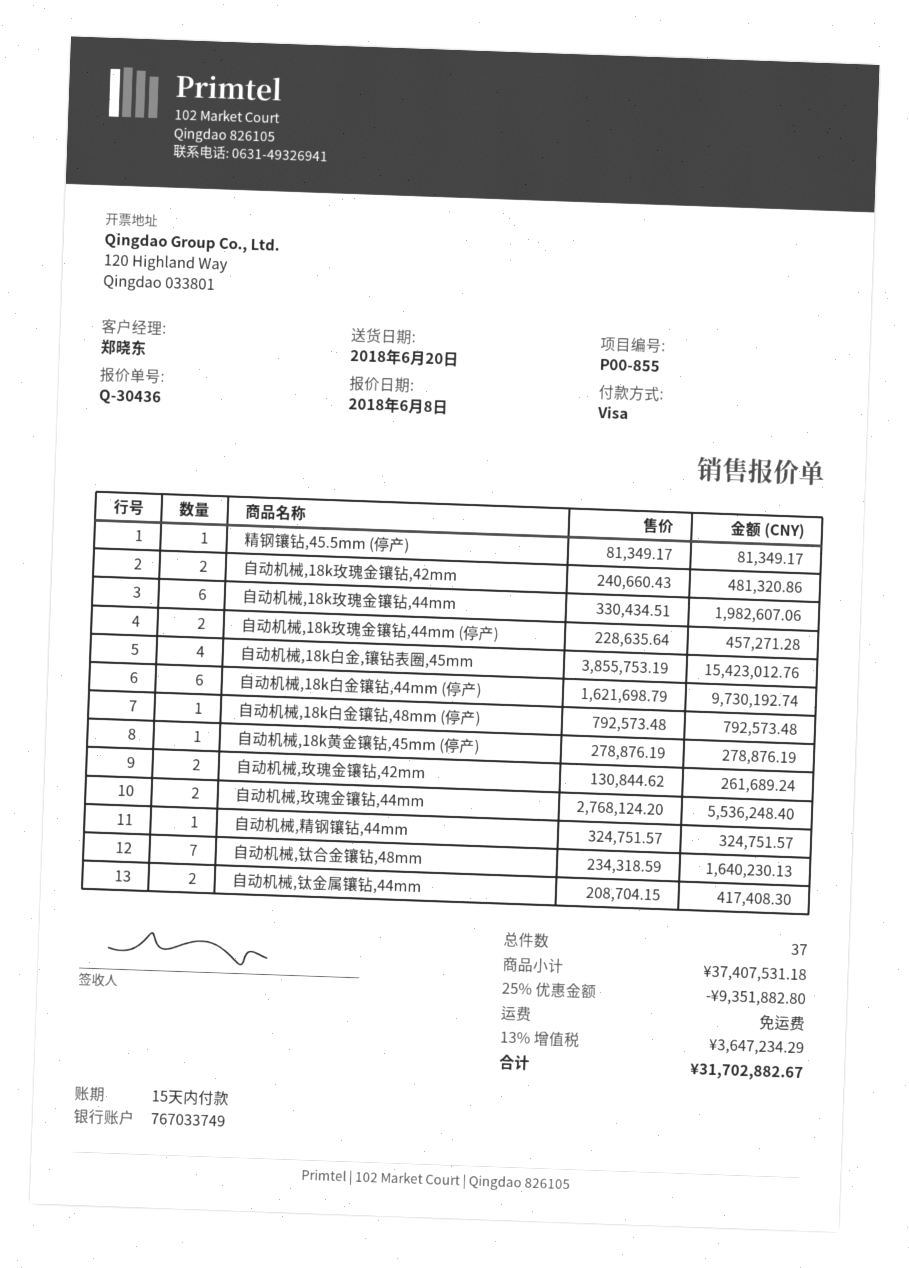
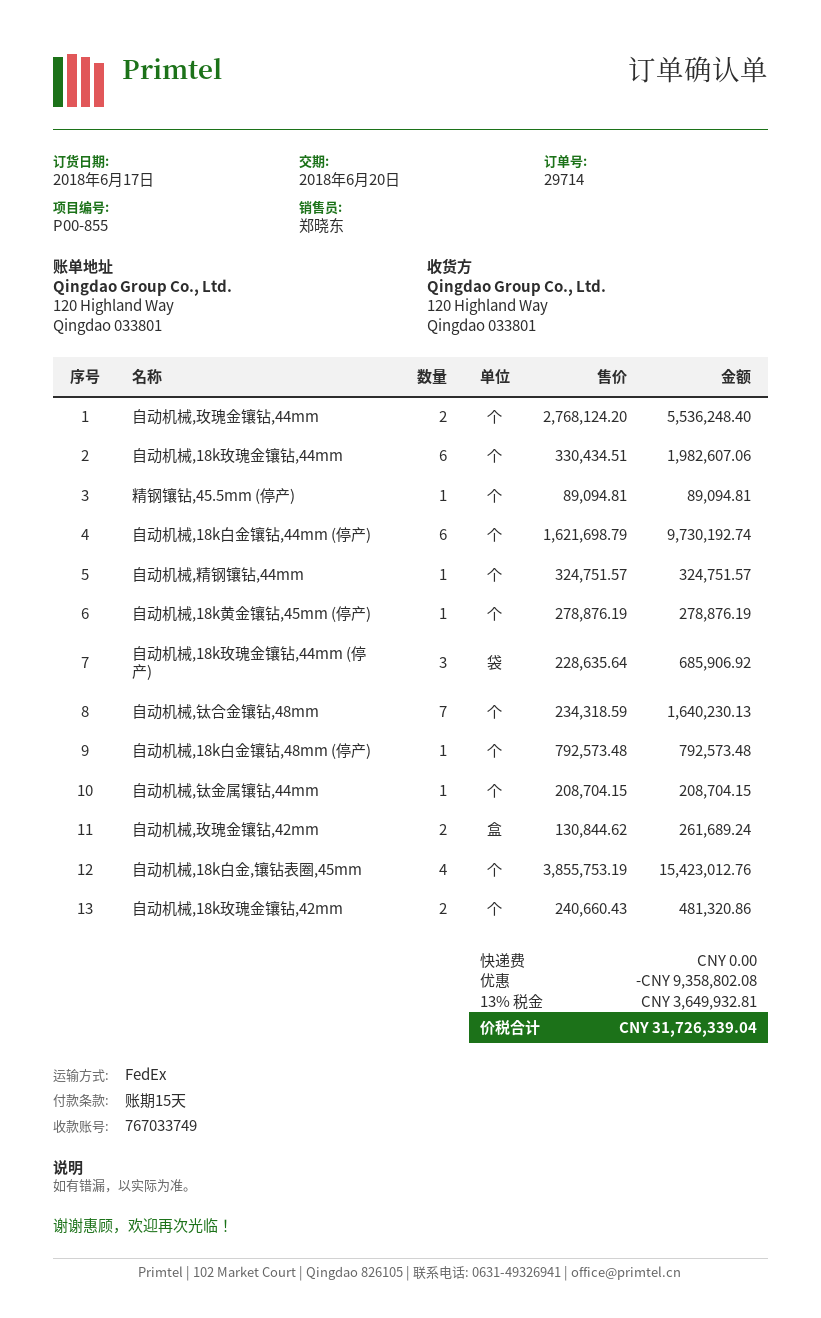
精钢镶钻,45.5mm (停产): 1 x 81349.17 = 81349.17 -> 1 x 89094.81 = 89094.81
自动机械,18k玫瑰金镶钻,44mm (停产): 2 x 228635.64 = 457271.28 -> 3 x 228635.64 = 685906.92
自动机械,钛金属镶钻,44mm: 2 x 208704.15 = 417408.30 -> 1 x 208704.15 = 208704.15
discount: 9351882.80 -> 9358802.08
tax: 13% = 3647234.29 -> 13% = 3649932.81
total: 31702882.67 -> 31726339.04

